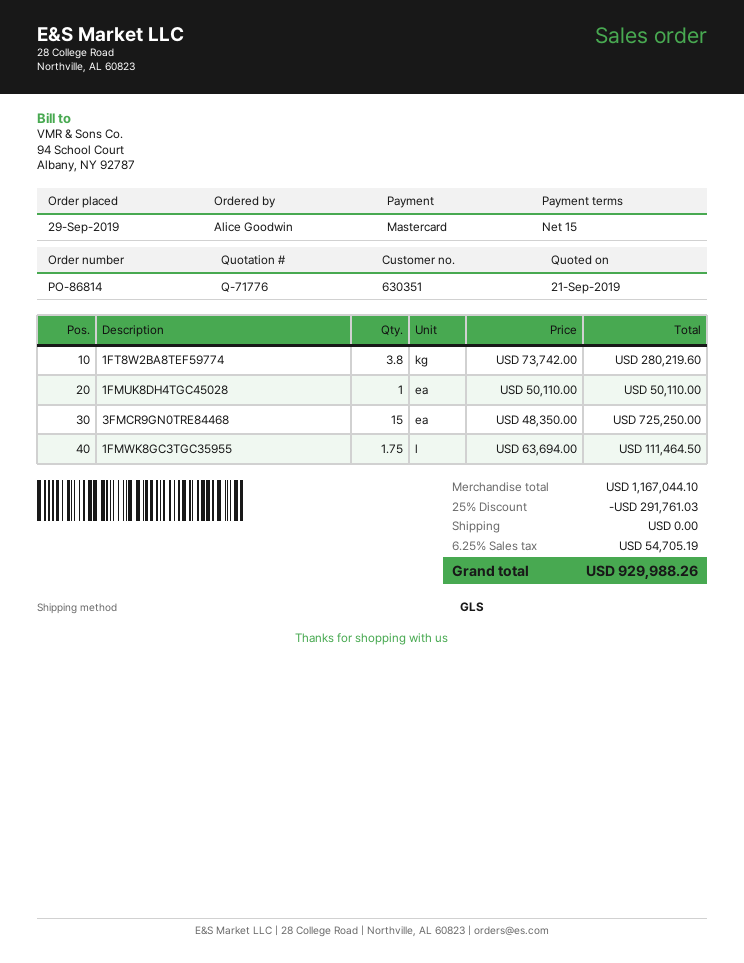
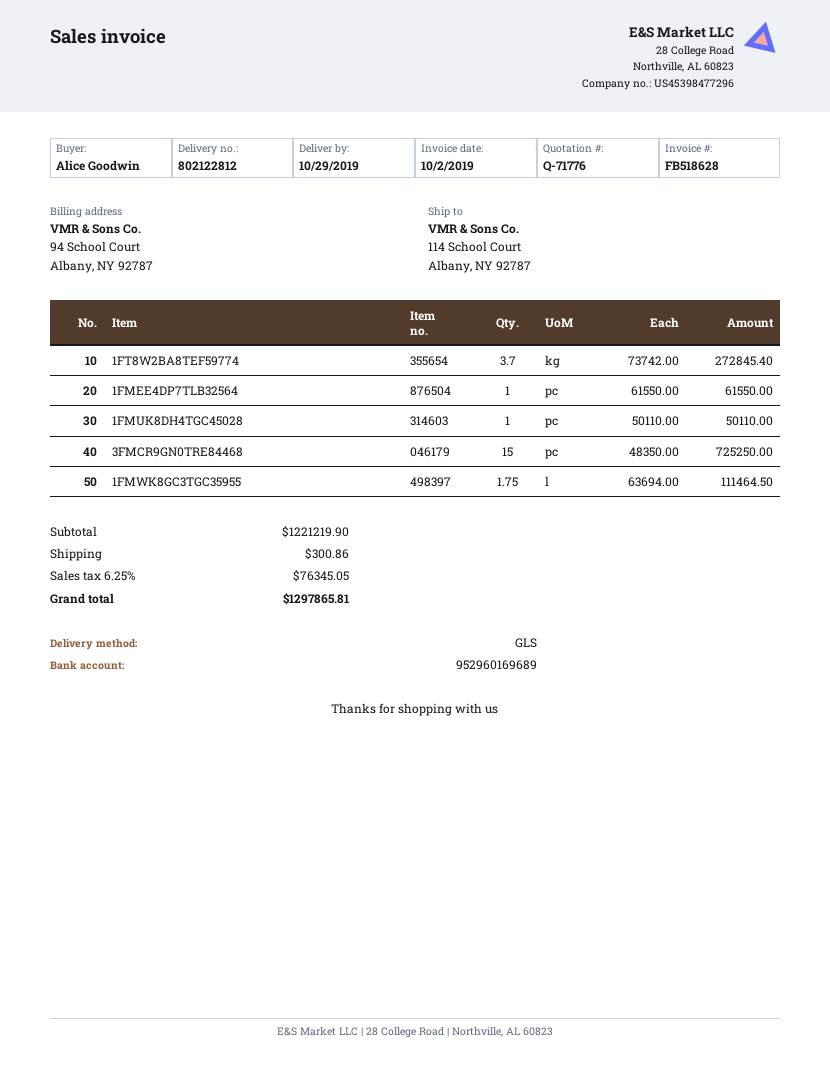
1FT8W2BA8TEF59774: 3.8 x 73742.00 = 280219.60 -> 3.7 x 73742.00 = 272845.40
1FMEE4DP7TLB32564: none -> 1 x 61550.00 = 61550.00
subtotal: 1167044.10 -> 1221219.90
discount: 25% = 291761.03 -> none
shipping: 0.00 -> 300.86
tax: 6.25% = 54705.19 -> 6.25% = 76345.05
total: 929988.26 -> 1297865.81

